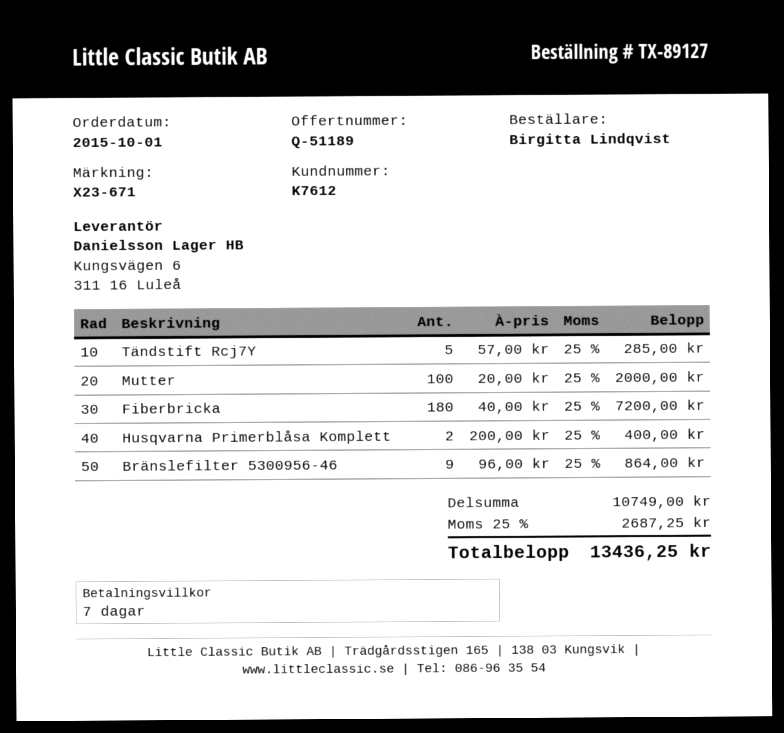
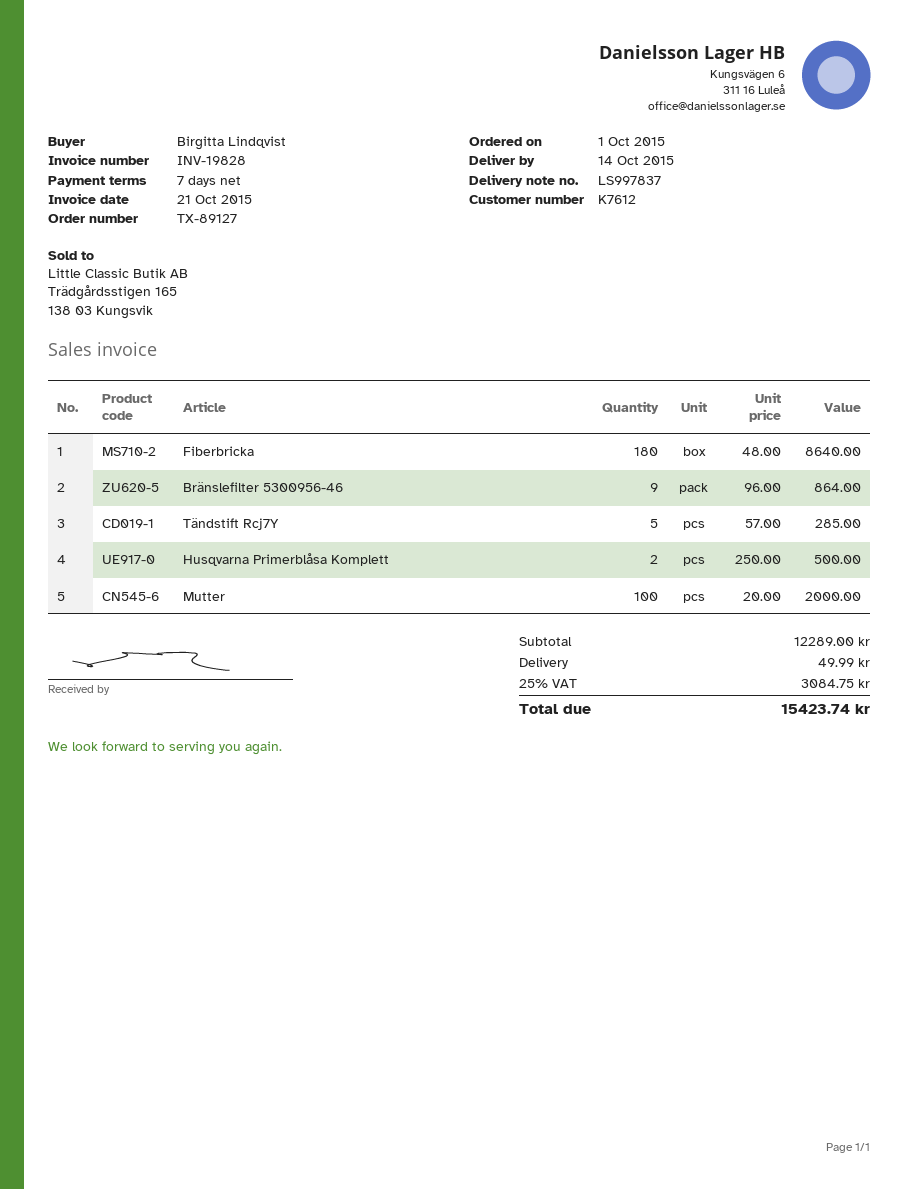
Fiberbricka: 180 x 40.00 = 7200.00 -> 180 x 48.00 = 8640.00
Husqvarna Primerblåsa Komplett: 2 x 200.00 = 400.00 -> 2 x 250.00 = 500.00
subtotal: 10749.00 -> 12289.00
shipping: none -> 49.99
tax: 25% = 2687.25 -> 25% = 3084.75
total: 13436.25 -> 15423.74

